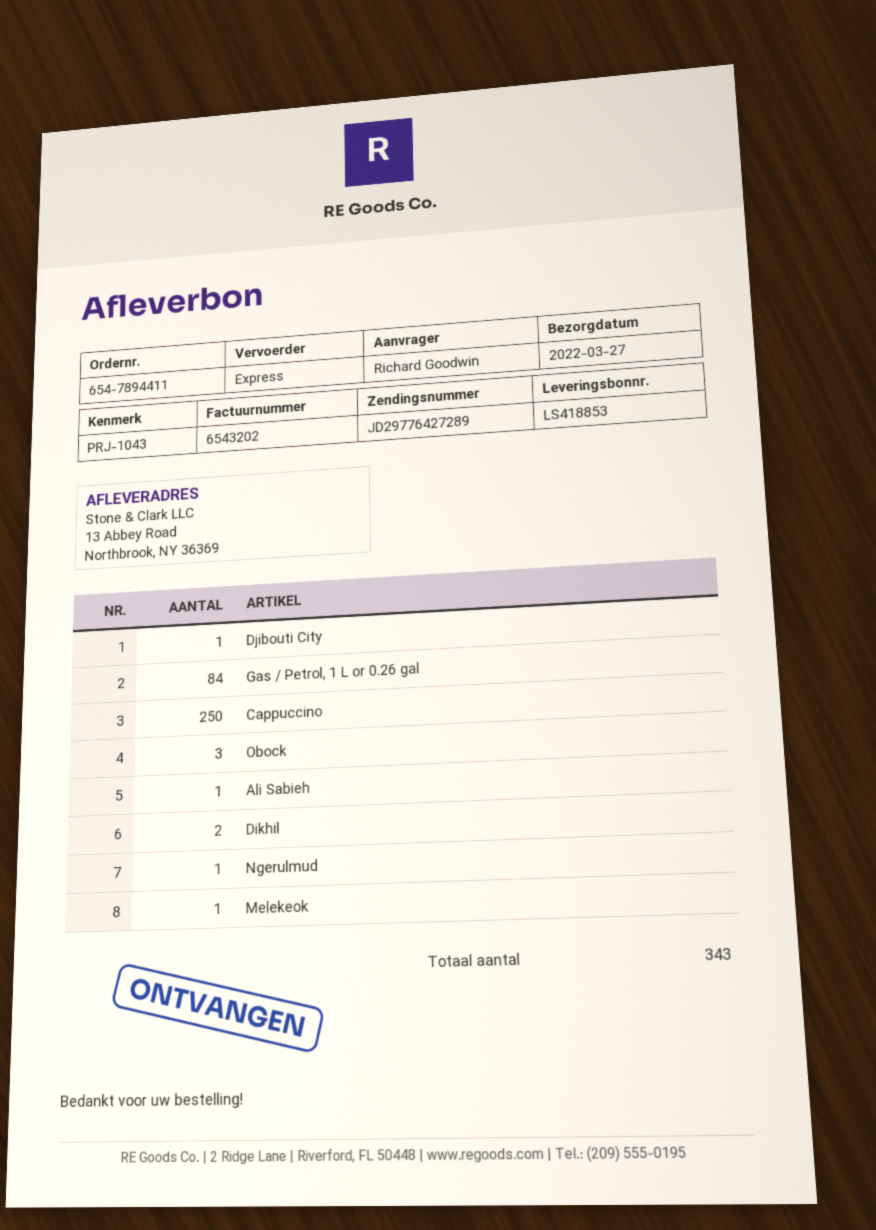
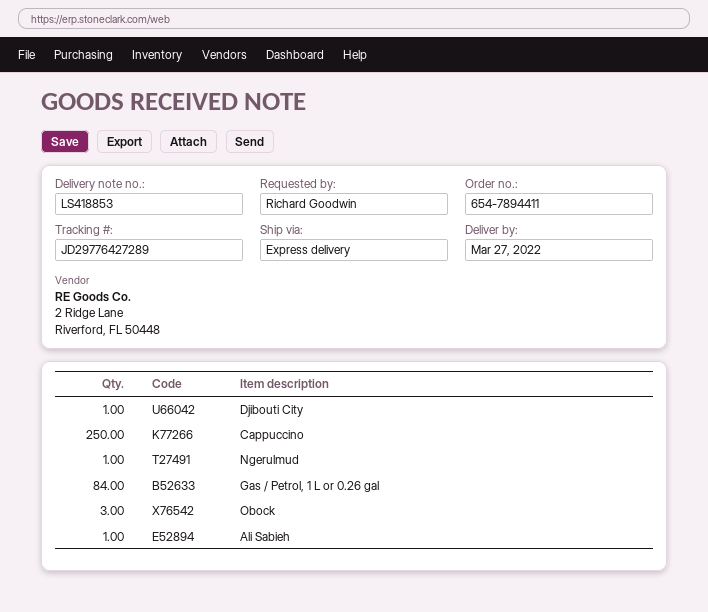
Dikhil: 2 -> none
Melekeok: 1 -> none

